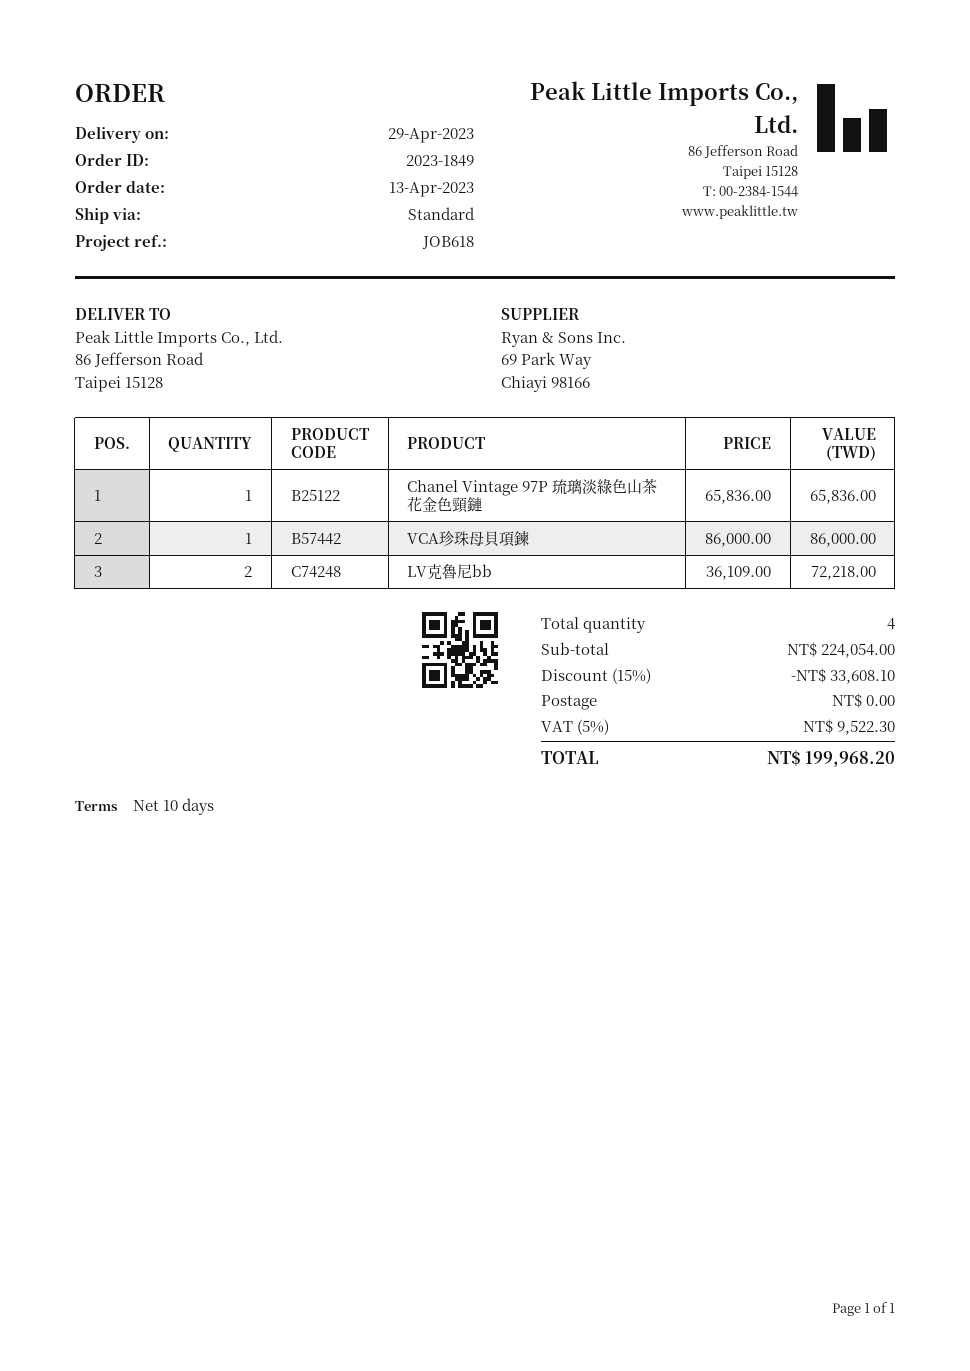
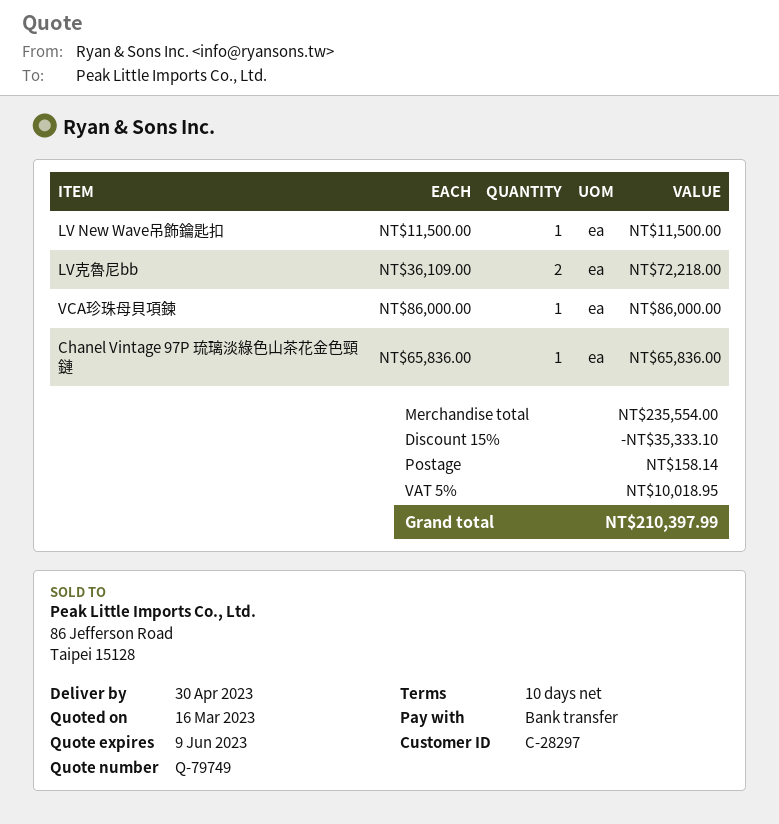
delivery date: 2023-04-29 -> 2023-04-30
LV New Wave吊飾鑰匙扣: none -> 1 x 11500.00 = 11500.00
subtotal: 224054.00 -> 235554.00
discount: 15% = 33608.10 -> 15% = 35333.10
shipping: 0.00 -> 158.14
tax: 5% = 9522.30 -> 5% = 10018.95
total: 199968.20 -> 210397.99

